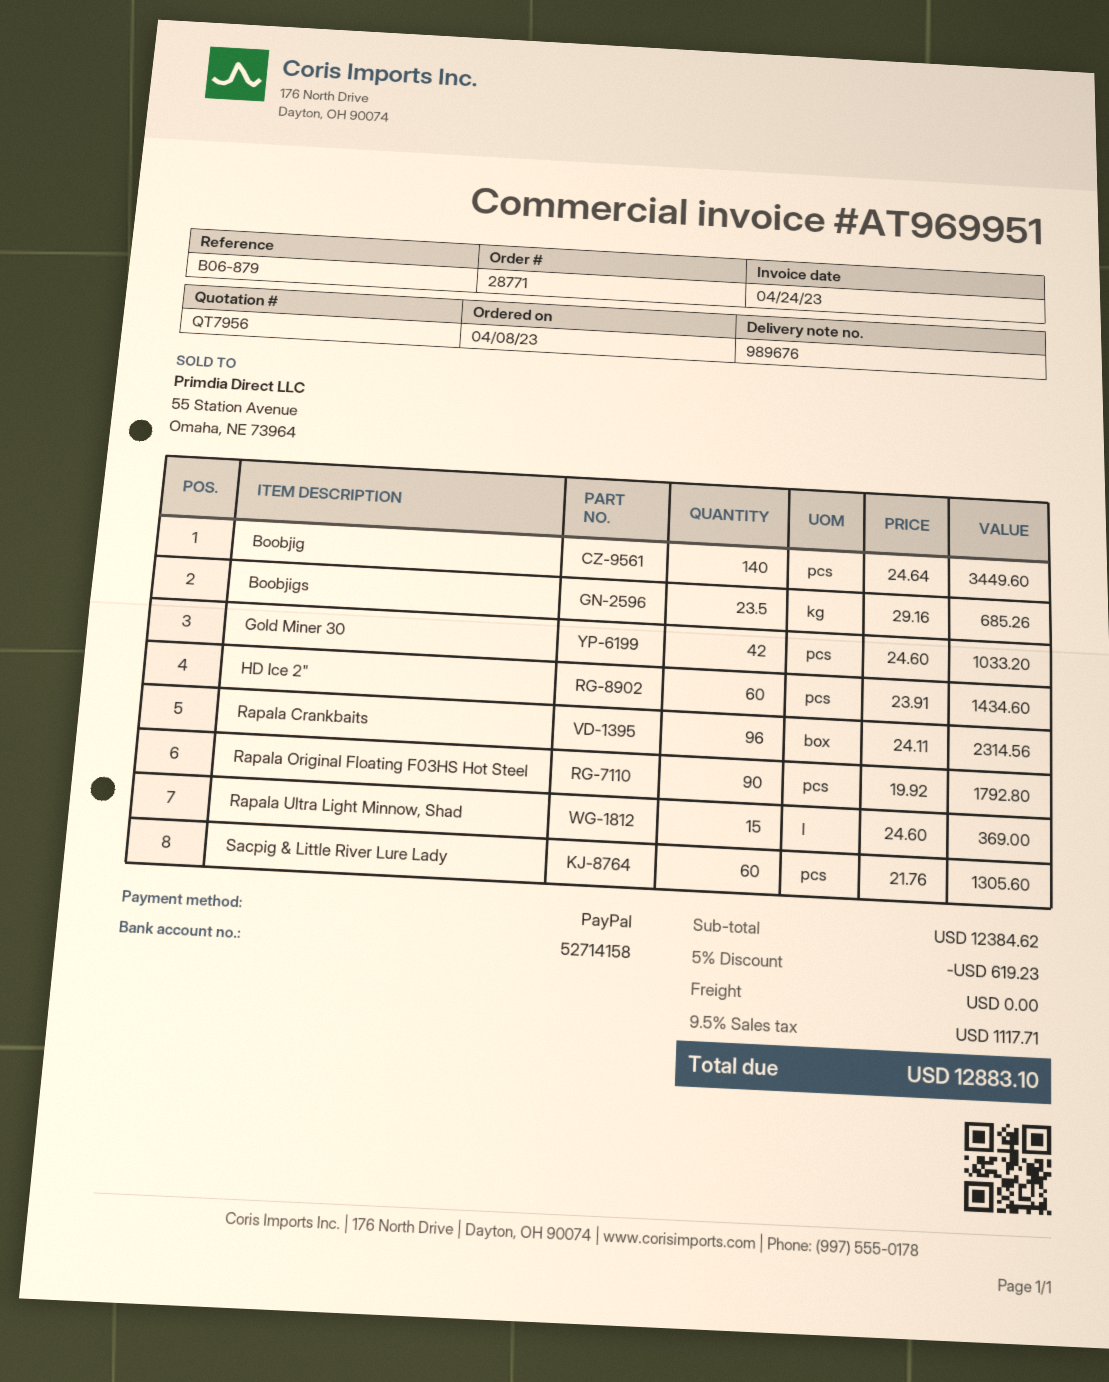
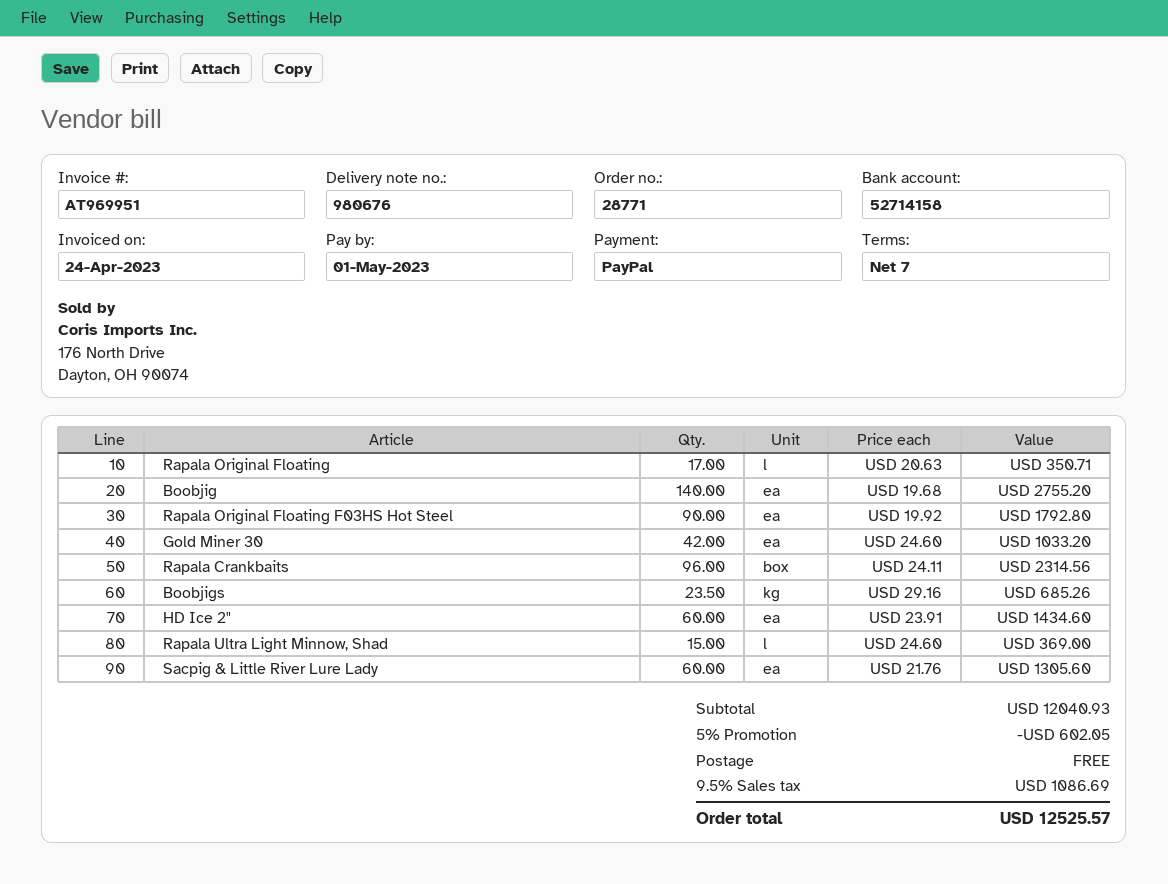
delivery note number: 989676 -> 980676
Boobjig: 140 x 24.64 = 3449.60 -> 140 x 19.68 = 2755.20
Rapala Original Floating: none -> 17 x 20.63 = 350.71
subtotal: 12384.62 -> 12040.93
discount: 5% = 619.23 -> 5% = 602.05
tax: 9.5% = 1117.71 -> 9.5% = 1086.69
total: 12883.10 -> 12525.57

